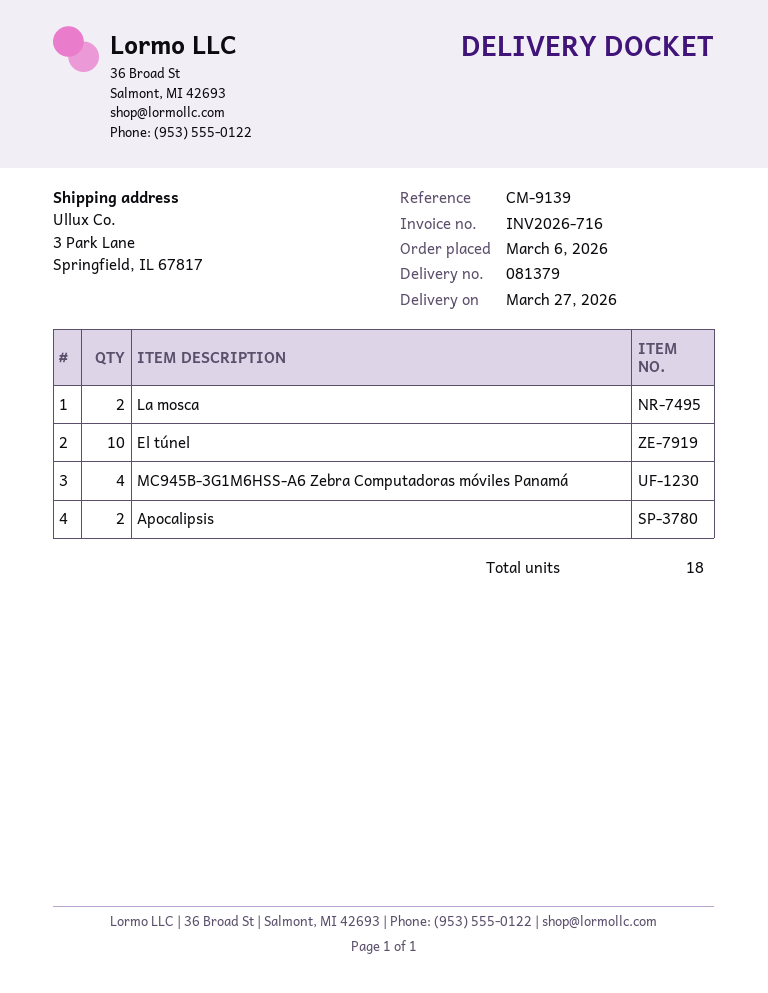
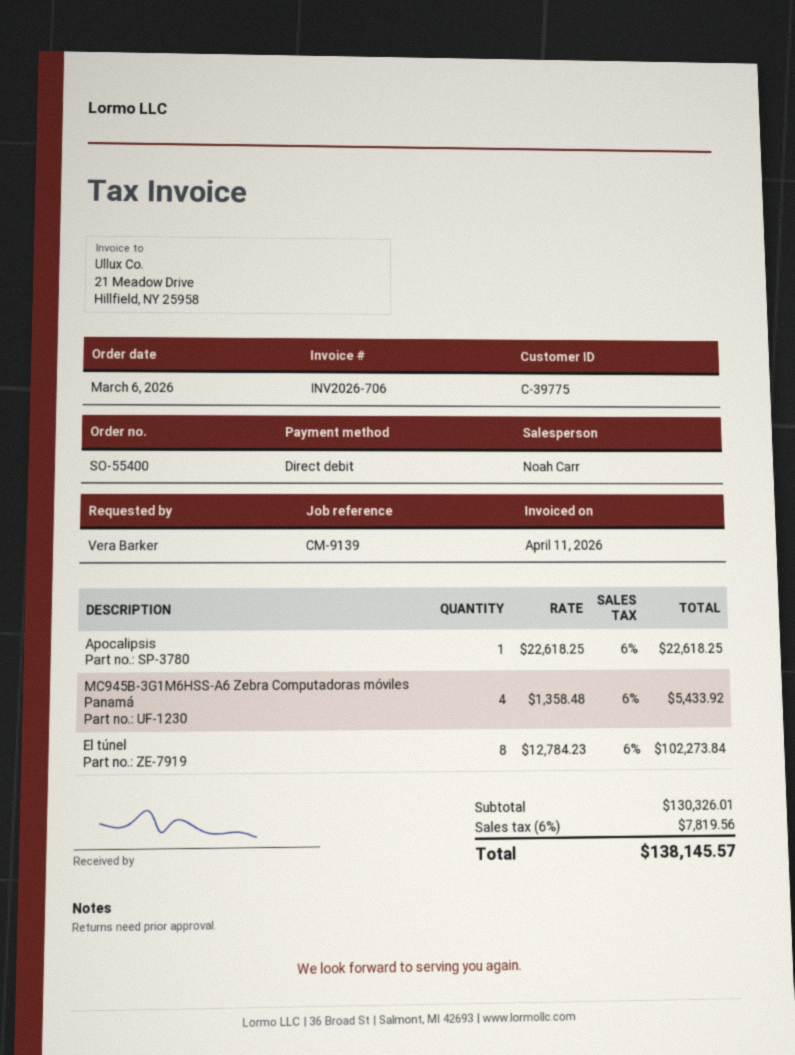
invoice number: INV2026-716 -> INV2026-706
La mosca: 2 -> none
El túnel: 10 -> 8
Apocalipsis: 2 -> 1

